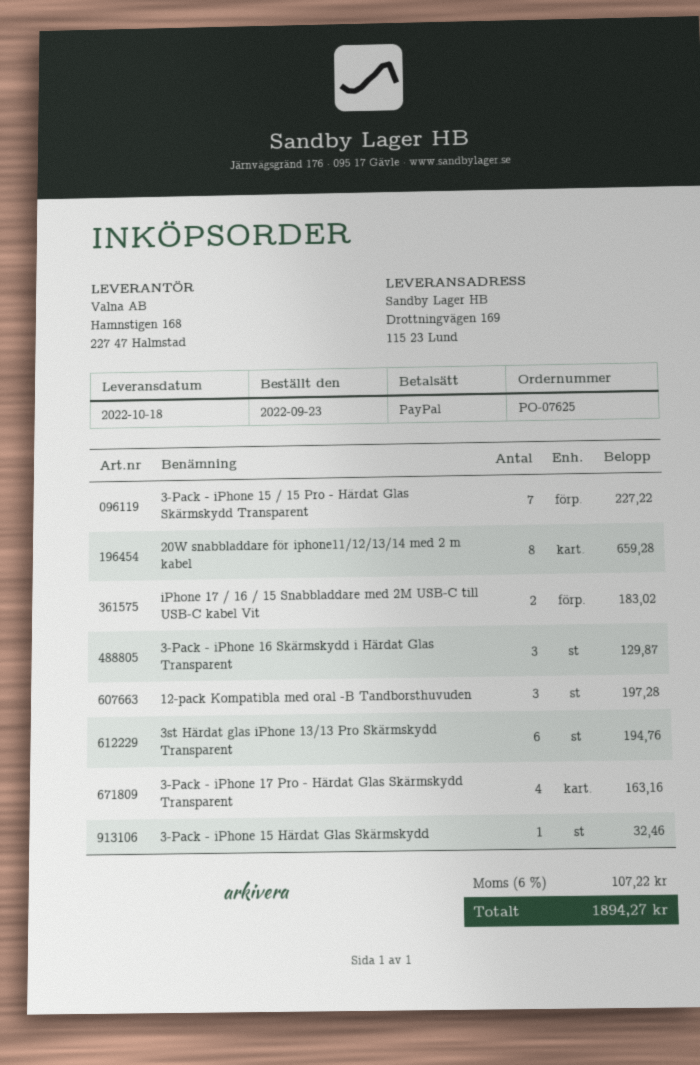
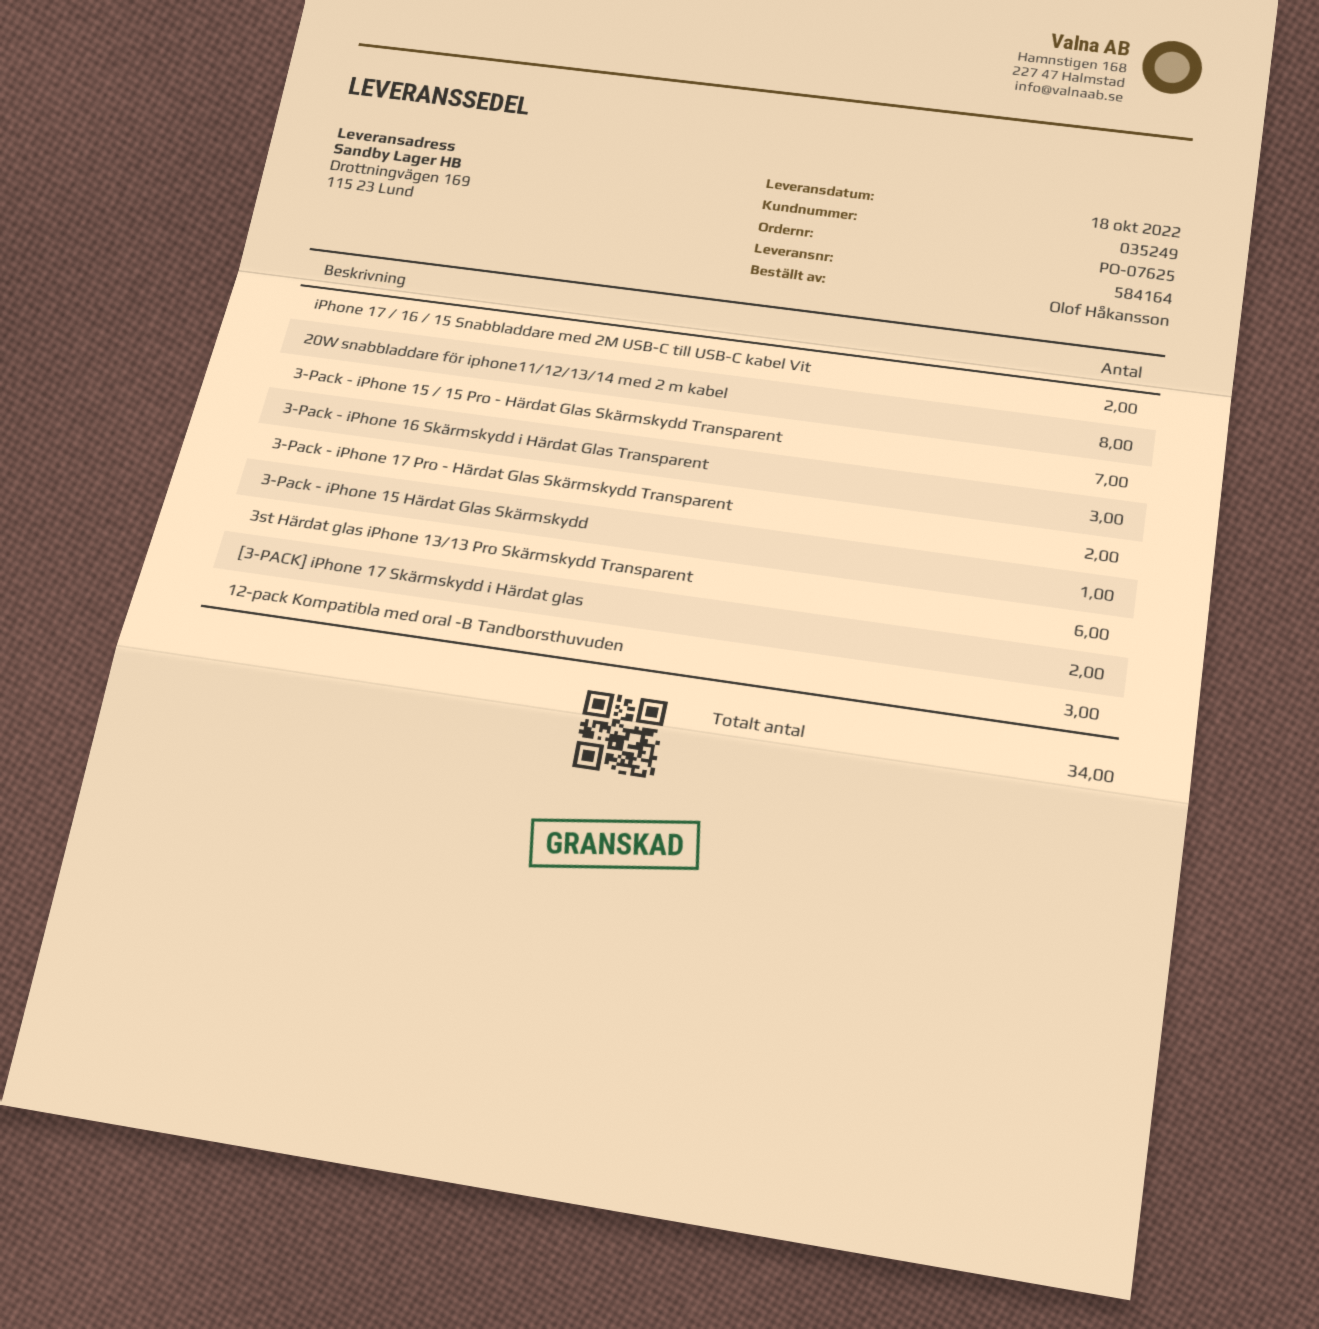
3-Pack - iPhone 17 Pro - Härdat Glas Skärmskydd Transparent: 4 -> 2
[3-PACK] iPhone 17 Skärmskydd i Härdat glas: none -> 2

